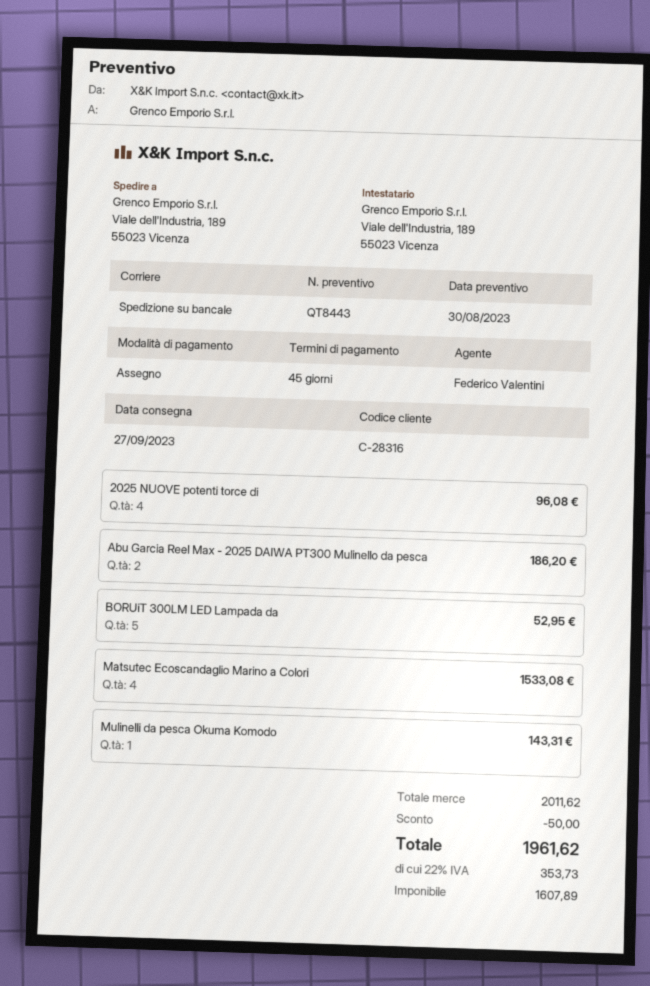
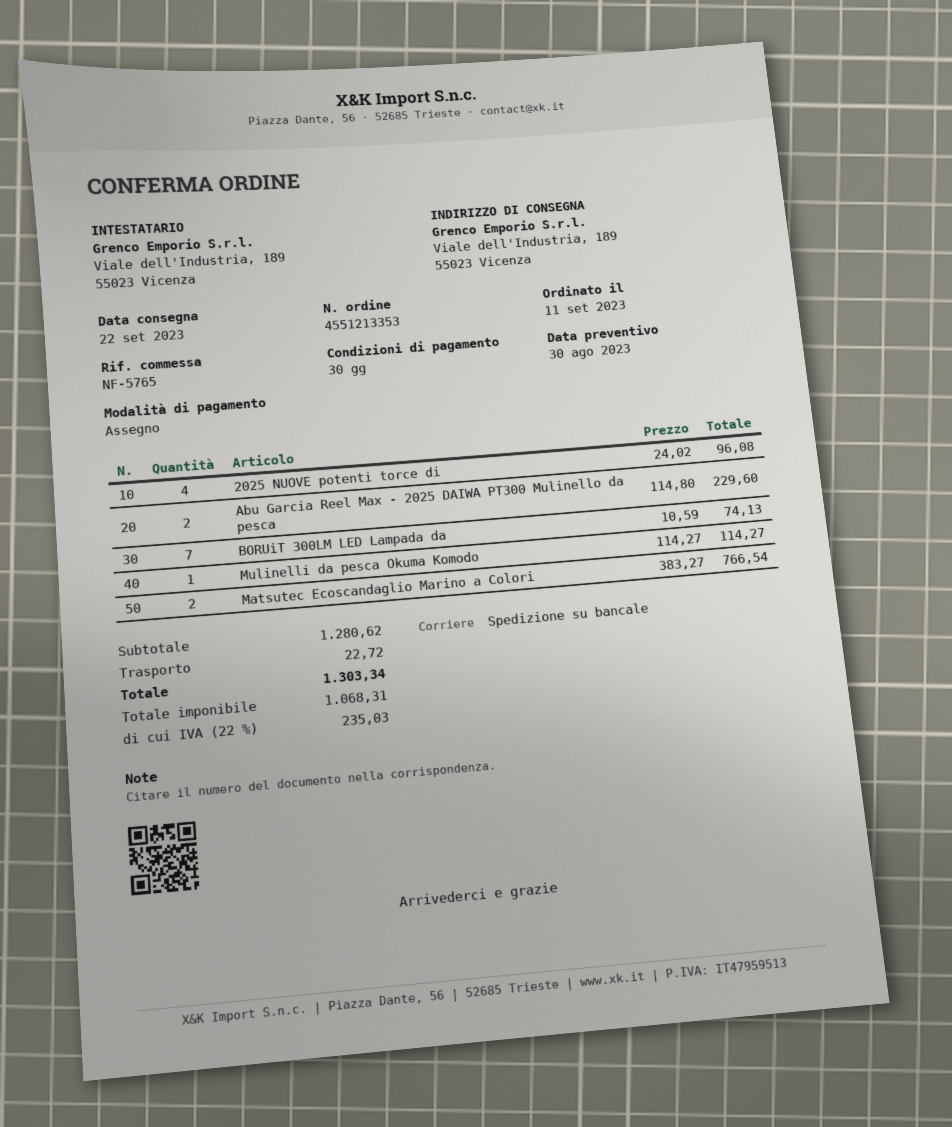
delivery date: 2023-09-27 -> 2023-09-22
payment terms: 45 days -> 30 days
Abu Garcia Reel Max - 2025 DAIWA PT300 Mulinello da pesca: 2 for 186.20 -> 2 for 229.60
BORUiT 300LM LED Lampada da: 5 for 52.95 -> 7 for 74.13
Matsutec Ecoscandaglio Marino a Colori: 4 for 1533.08 -> 2 for 766.54
Mulinelli da pesca Okuma Komodo: 1 for 143.31 -> 1 for 114.27
subtotal: 2011.62 -> 1280.62
discount: 50.00 -> none
shipping: none -> 22.72
net: 1607.89 -> 1068.31
tax: 22% = 353.73 -> 22% = 235.03
total: 1961.62 -> 1303.34

